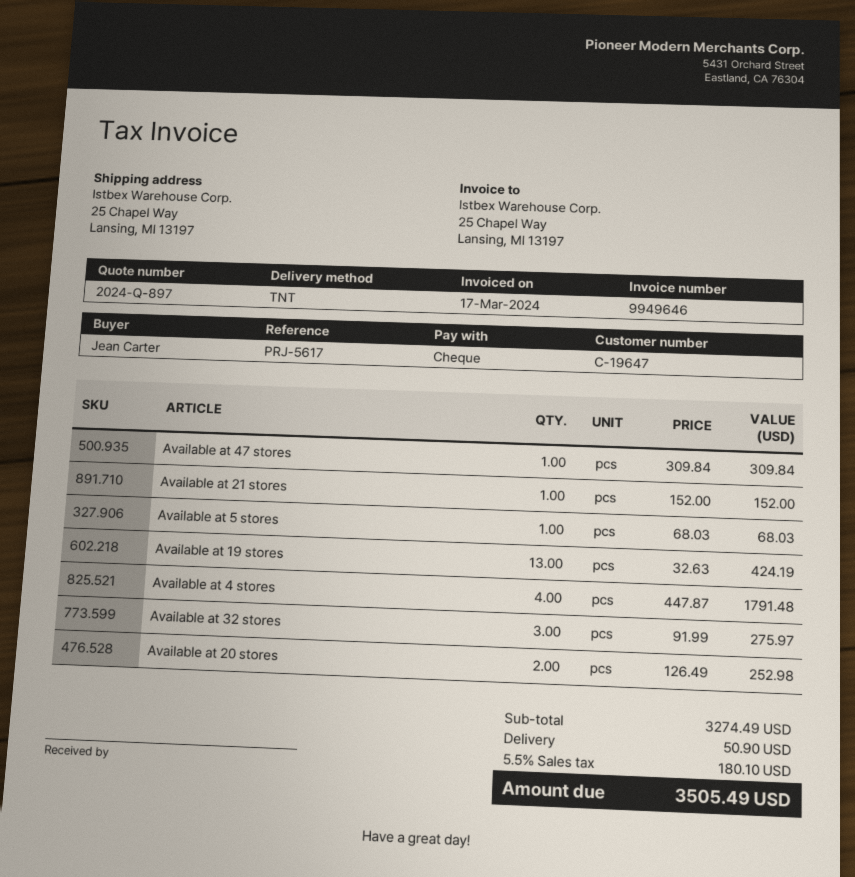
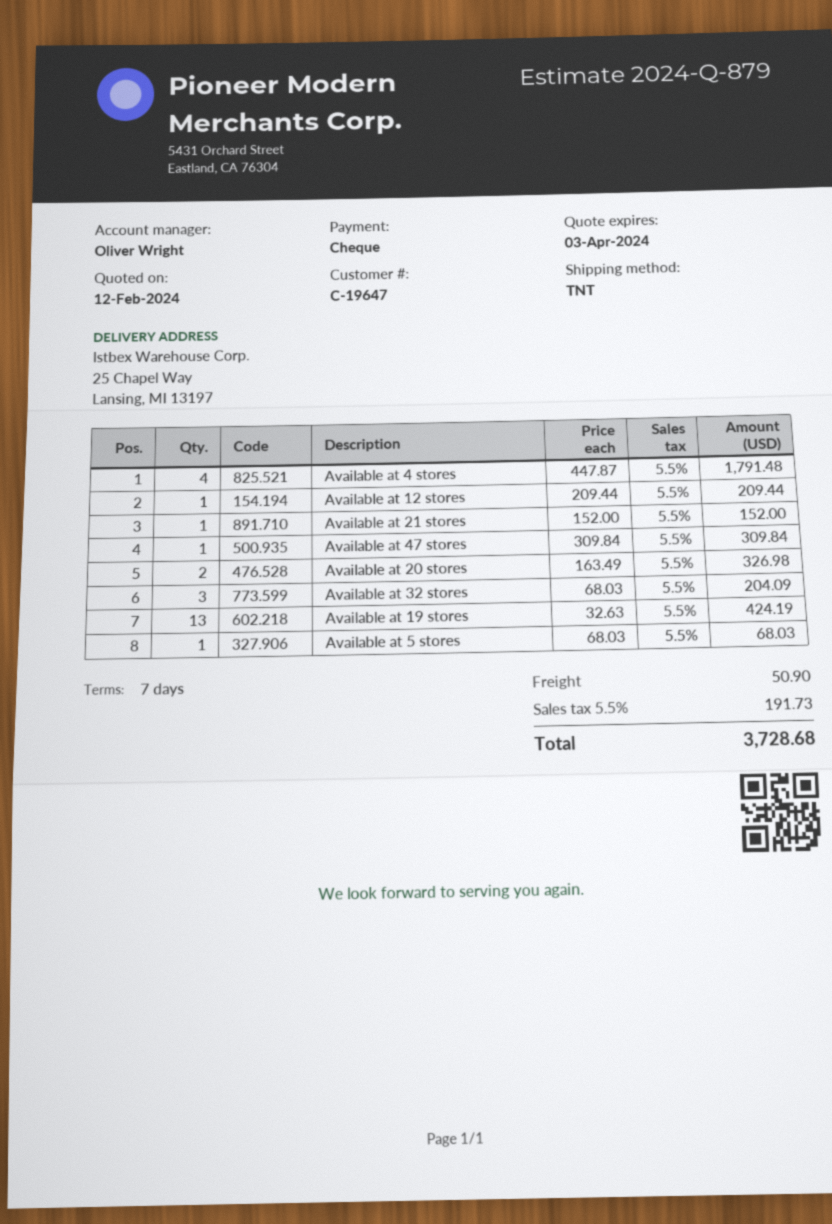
quote number: 2024-Q-897 -> 2024-Q-879
Available at 32 stores: 3 x 91.99 = 275.97 -> 3 x 68.03 = 204.09
Available at 20 stores: 2 x 126.49 = 252.98 -> 2 x 163.49 = 326.98
Available at 12 stores: none -> 1 x 209.44 = 209.44
tax: 5.5% = 180.10 -> 5.5% = 191.73
total: 3505.49 -> 3728.68

